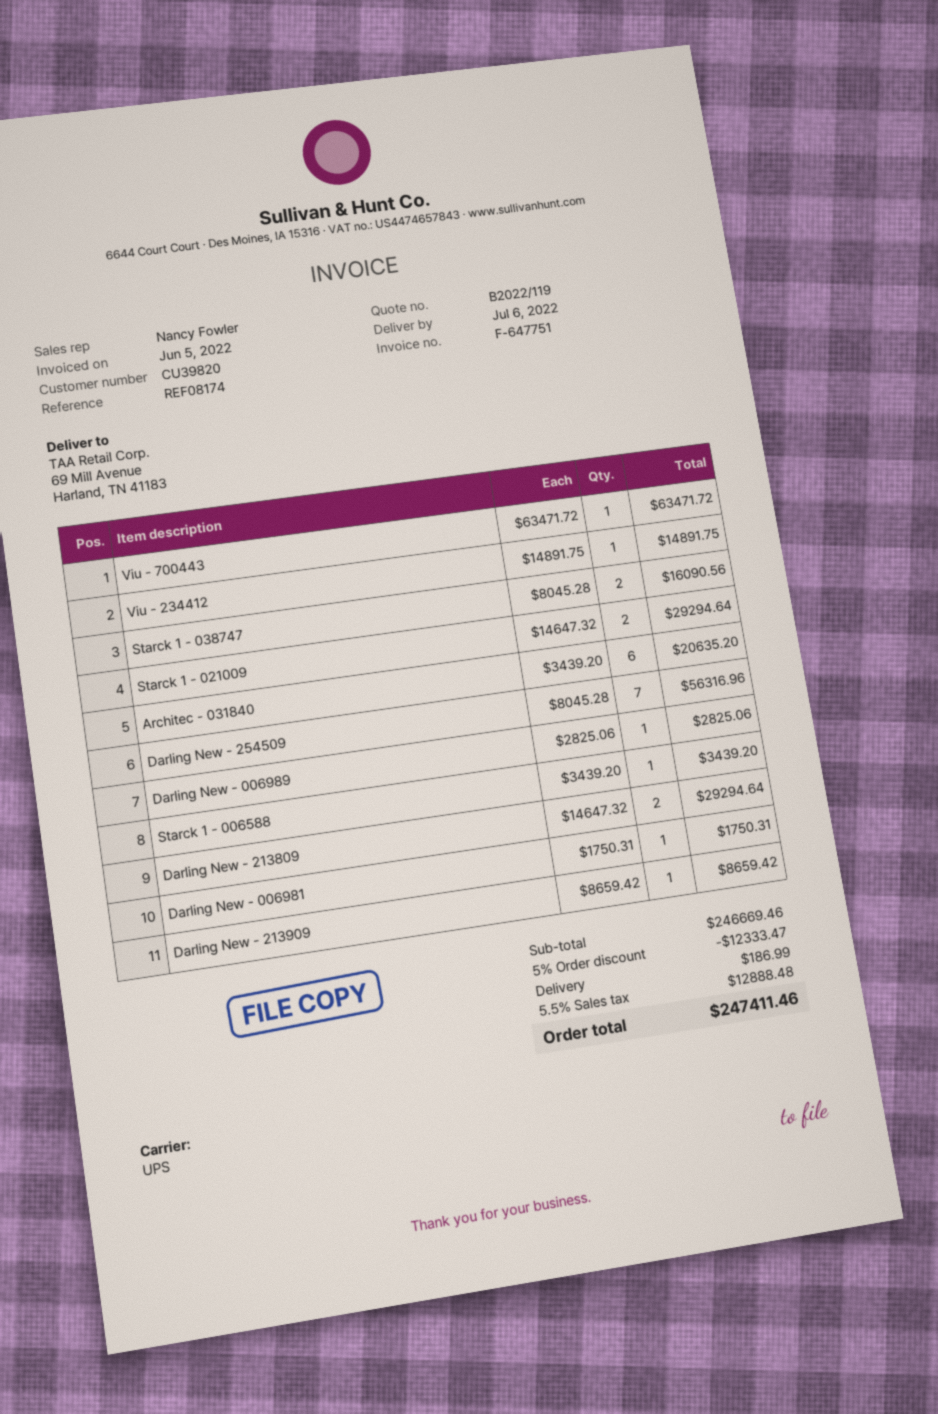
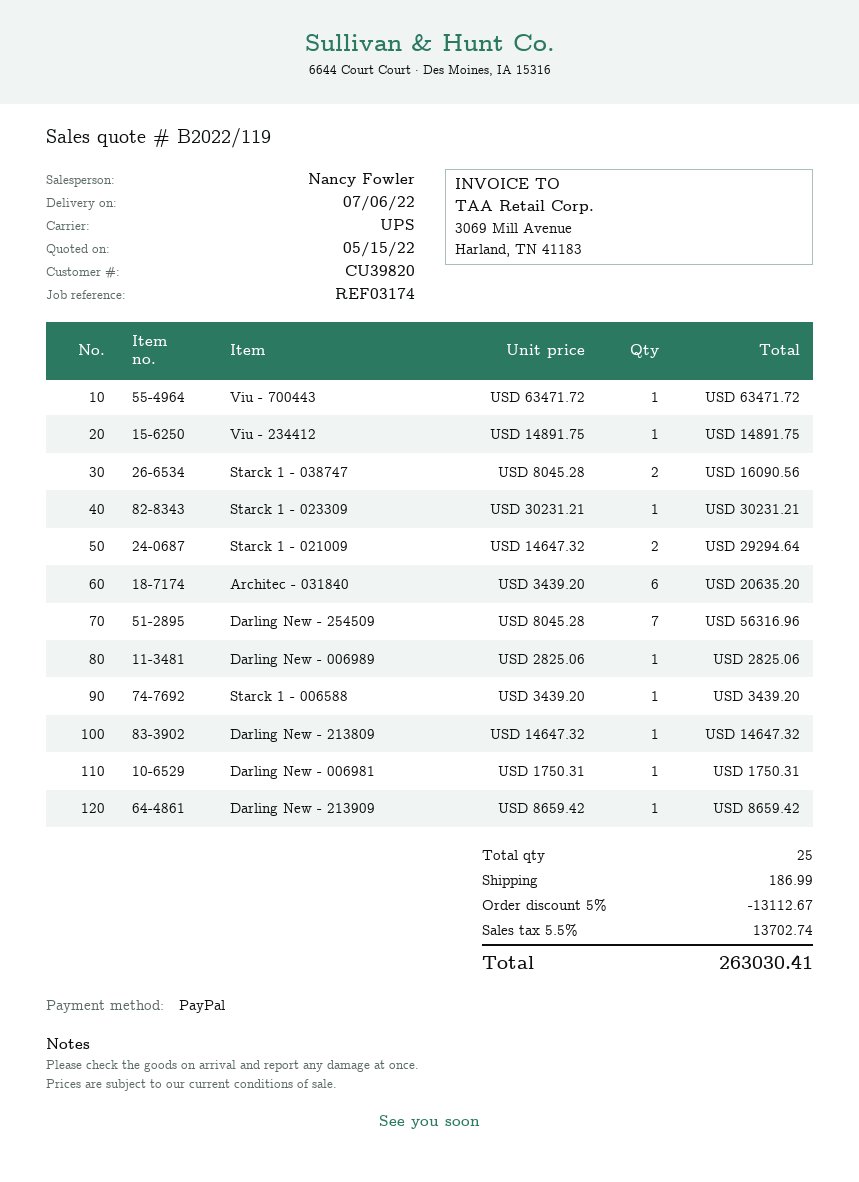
reference: REF08174 -> REF03174
Darling New - 213809: 2 x 14647.32 = 29294.64 -> 1 x 14647.32 = 14647.32
Starck 1 - 023309: none -> 1 x 30231.21 = 30231.21
discount: 5% = 12333.47 -> 5% = 13112.67
tax: 5.5% = 12888.48 -> 5.5% = 13702.74
total: 247411.46 -> 263030.41

